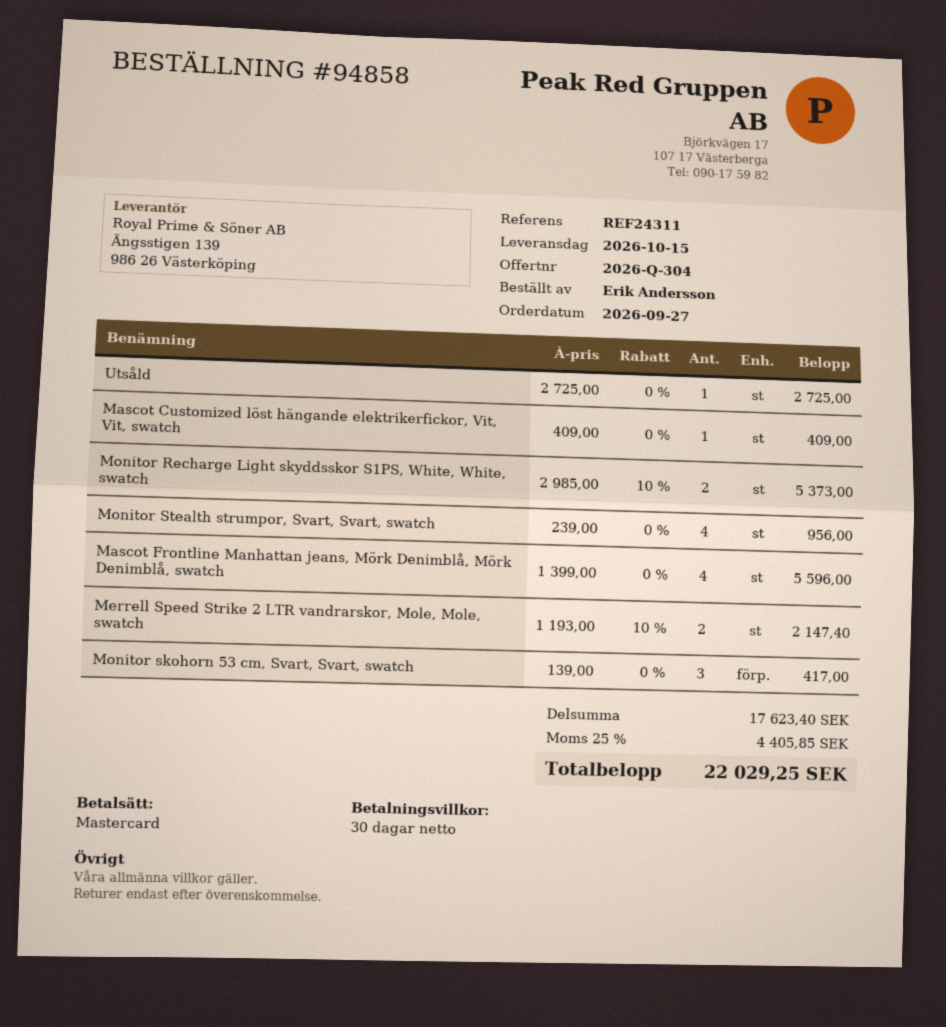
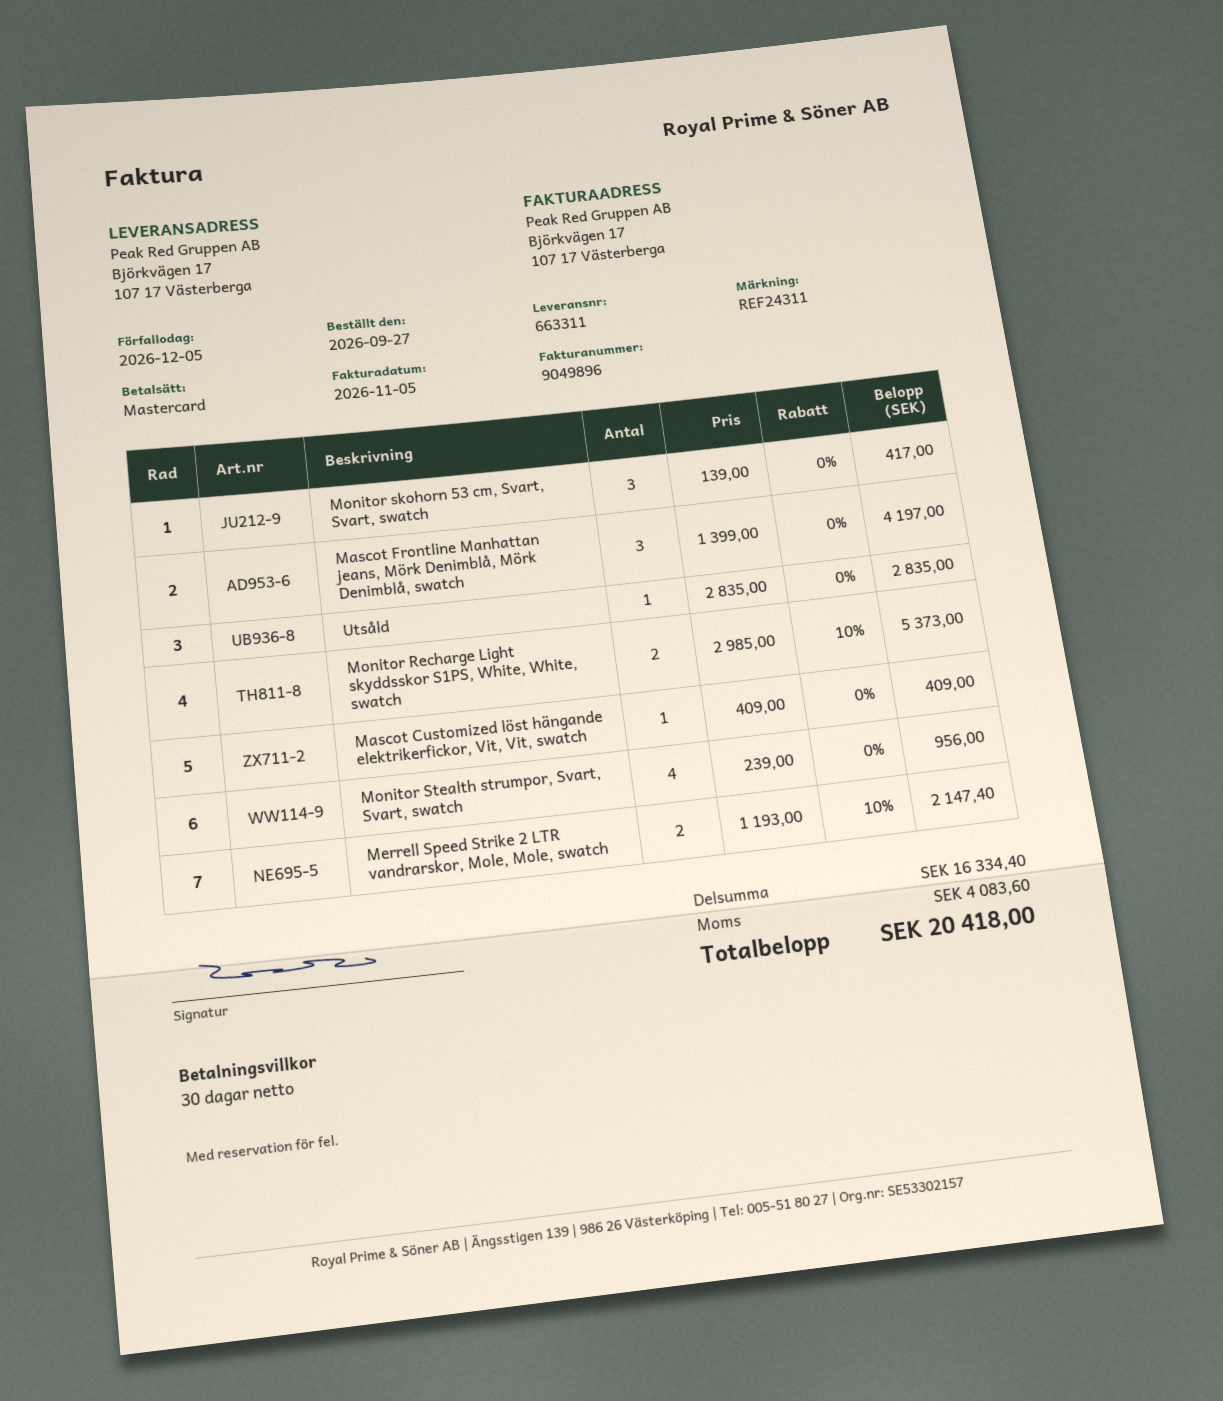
Utsåld: 1 x 2725.00 = 2725.00 -> 1 x 2835.00 = 2835.00
Mascot Frontline Manhattan jeans, Mörk Denimblå, Mörk Denimblå, swatch: 4 x 1399.00 = 5596.00 -> 3 x 1399.00 = 4197.00
subtotal: 17623.40 -> 16334.40
tax: 4405.85 -> 4083.60
total: 22029.25 -> 20418.00

